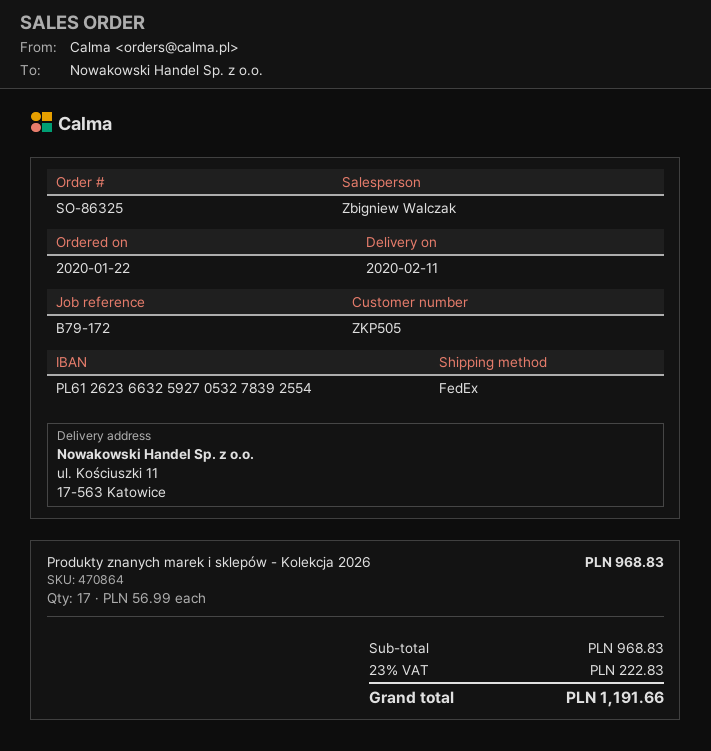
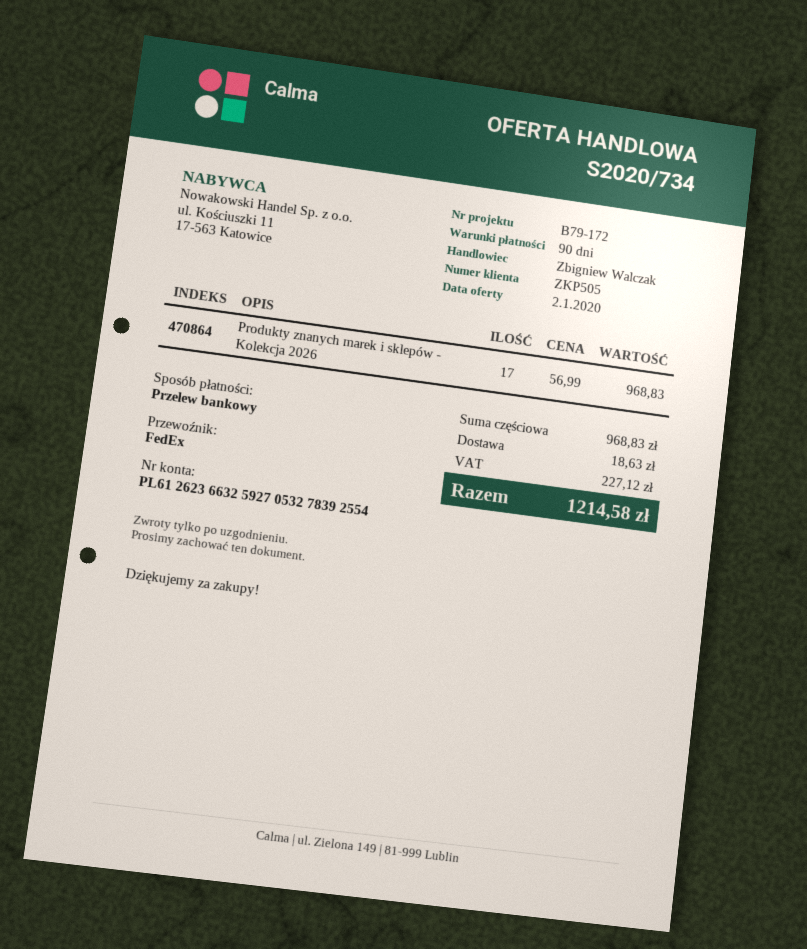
shipping: none -> 18.63
tax: 222.83 -> 227.12
total: 1191.66 -> 1214.58

